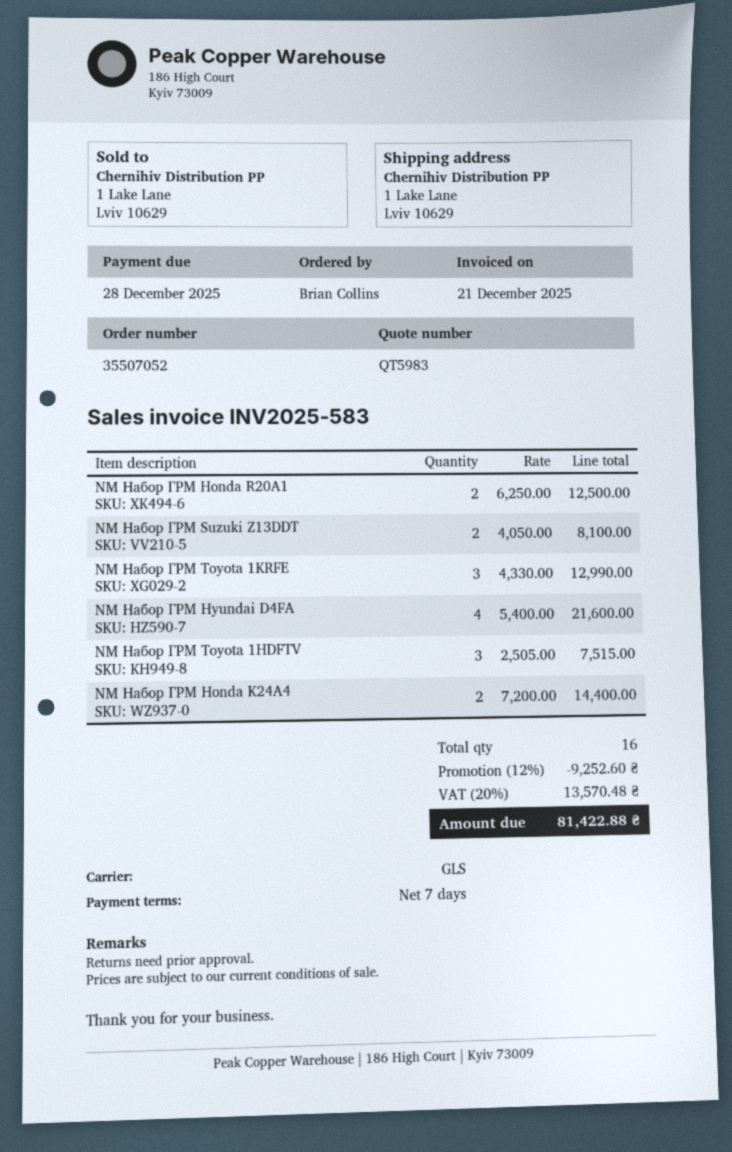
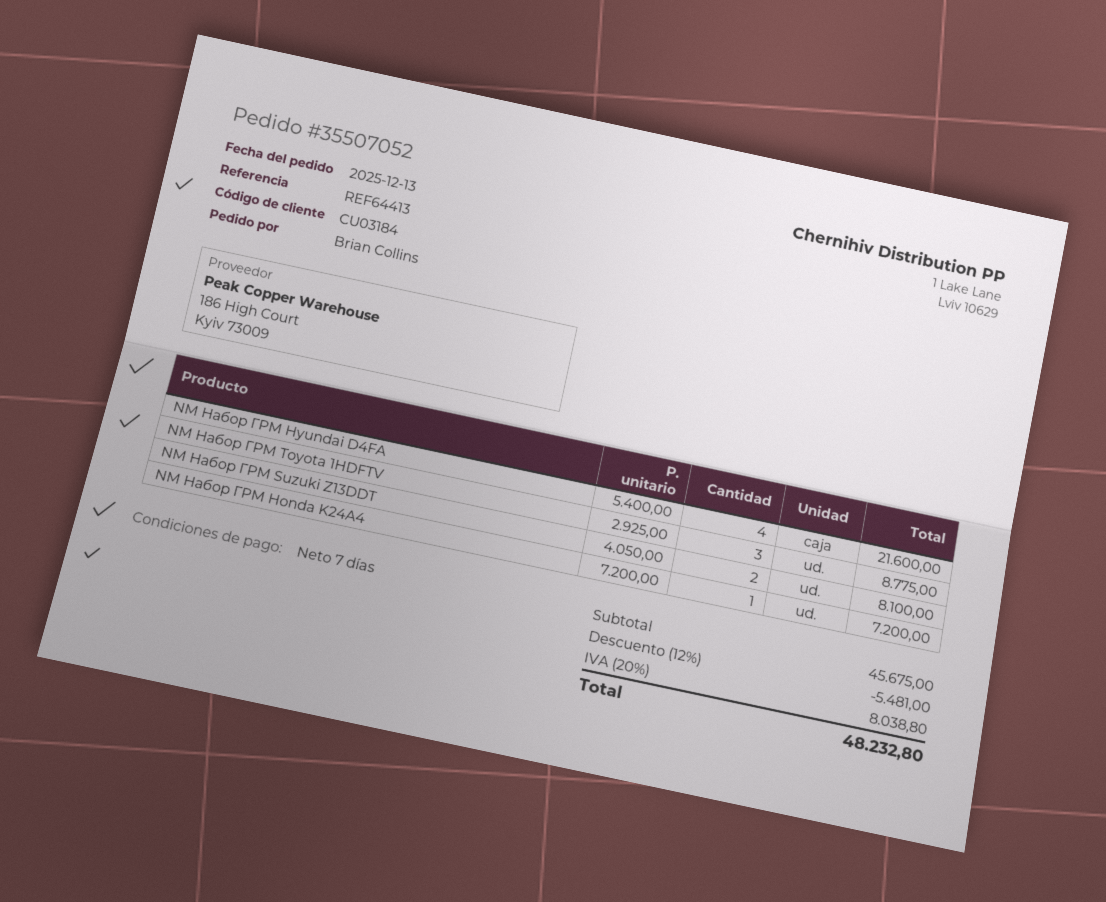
NM Набор ГРМ Honda R20A1: 2 x 6250.00 = 12500.00 -> none
NM Набор ГРМ Toyota 1KRFE: 3 x 4330.00 = 12990.00 -> none
NM Набор ГРМ Toyota 1HDFTV: 3 x 2505.00 = 7515.00 -> 3 x 2925.00 = 8775.00
NM Набор ГРМ Honda K24A4: 2 x 7200.00 = 14400.00 -> 1 x 7200.00 = 7200.00
discount: 12% = 9252.60 -> 12% = 5481.00
tax: 20% = 13570.48 -> 20% = 8038.80
total: 81422.88 -> 48232.80

